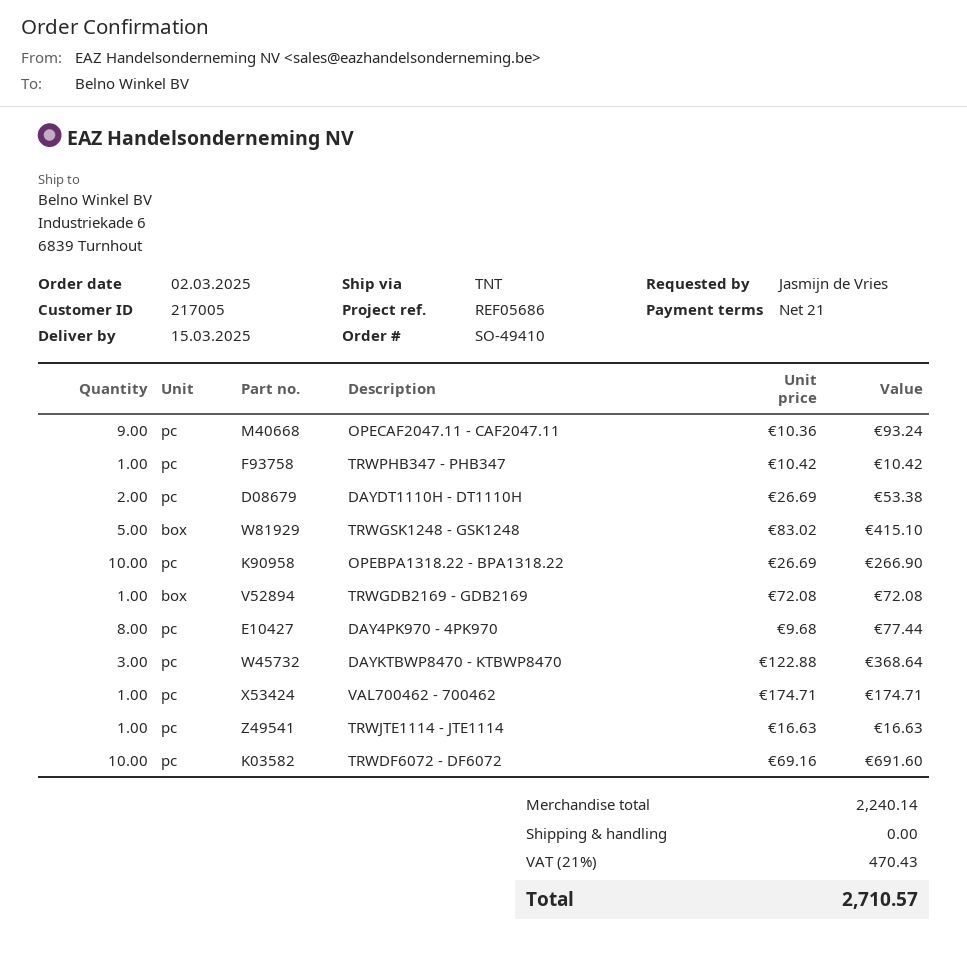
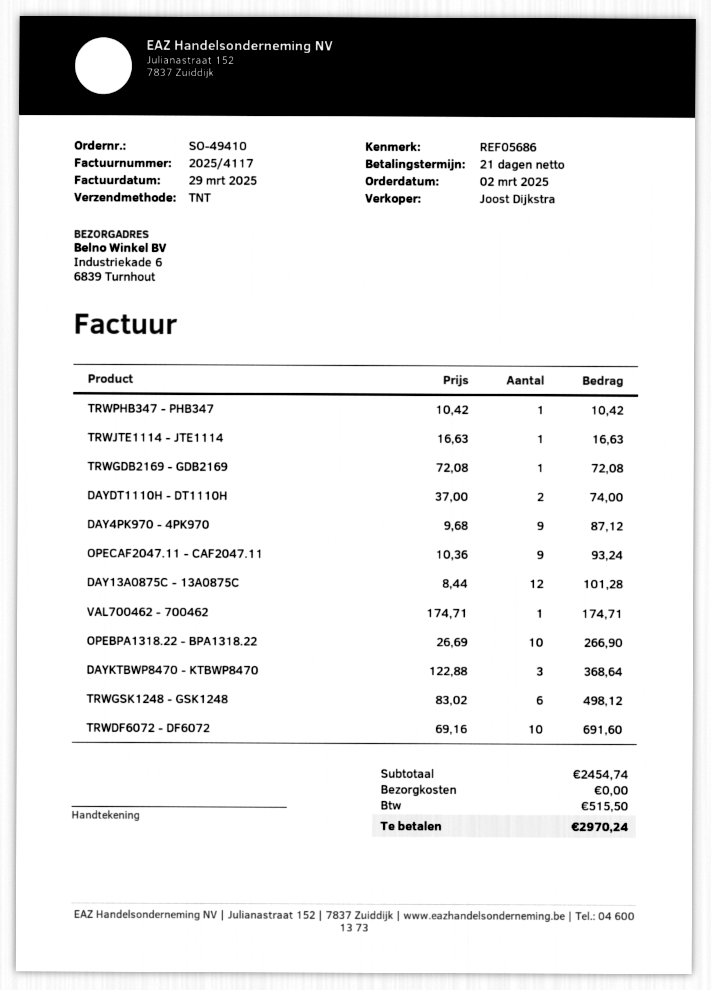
DAYDT1110H - DT1110H: 2 x 26.69 = 53.38 -> 2 x 37.00 = 74.00
TRWGSK1248 - GSK1248: 5 x 83.02 = 415.10 -> 6 x 83.02 = 498.12
DAY4PK970 - 4PK970: 8 x 9.68 = 77.44 -> 9 x 9.68 = 87.12
DAY13A0875C - 13A0875C: none -> 12 x 8.44 = 101.28
subtotal: 2240.14 -> 2454.74
tax: 470.43 -> 515.50
total: 2710.57 -> 2970.24

